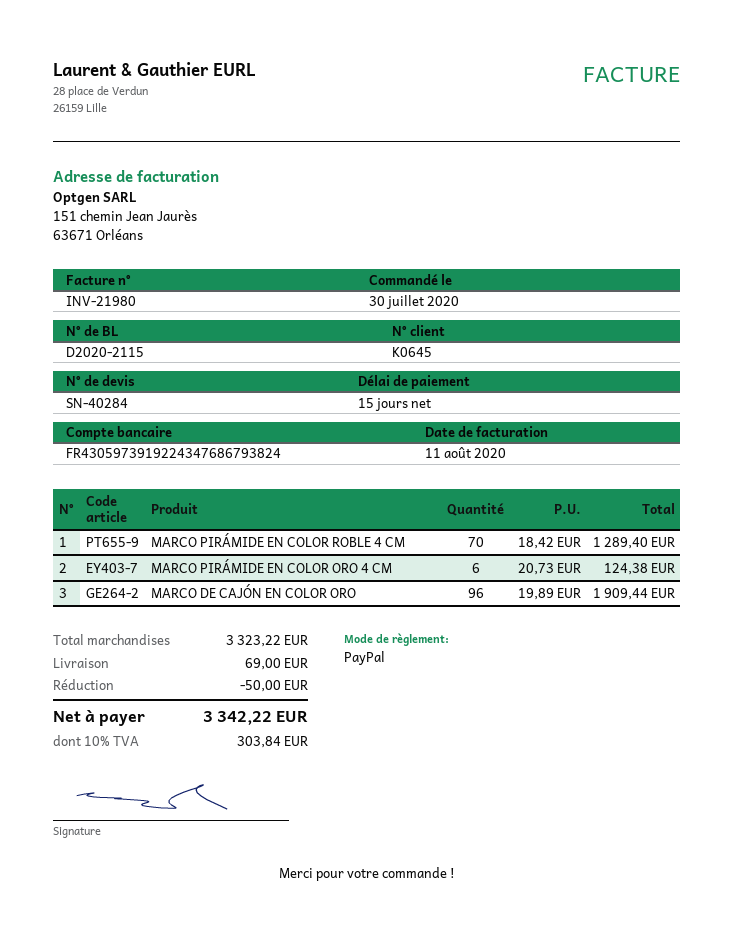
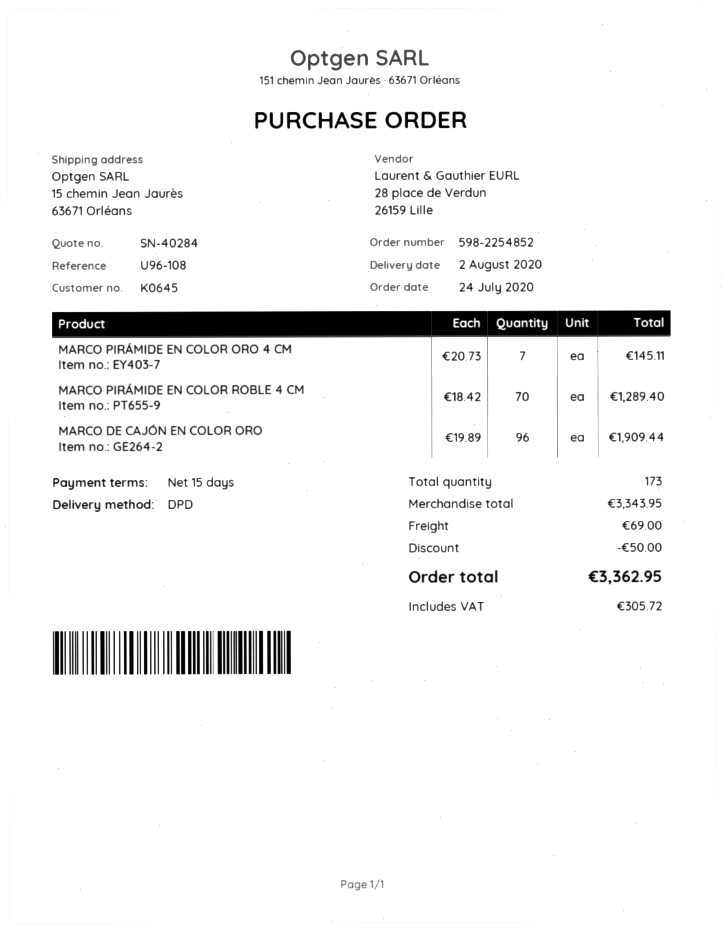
order date: 2020-07-30 -> 2020-07-24
MARCO PIRÁMIDE EN COLOR ORO 4 CM: 6 x 20.73 = 124.38 -> 7 x 20.73 = 145.11
subtotal: 3323.22 -> 3343.95
tax: 303.84 -> 305.72
total: 3342.22 -> 3362.95

